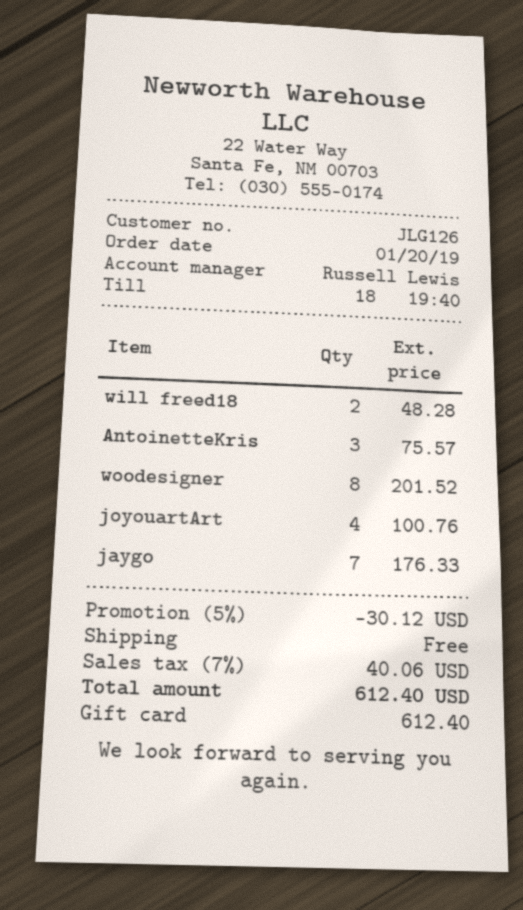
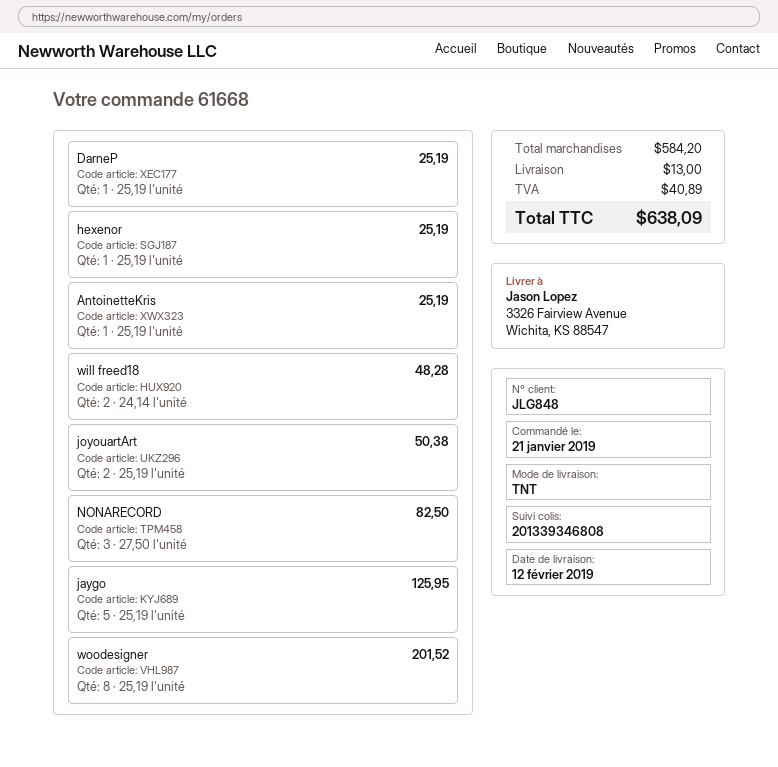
order date: 2019-01-20 -> 2019-01-21
customer number: JLG126 -> JLG848
AntoinetteKris: 3 for 75.57 -> 1 for 25.19
joyouartArt: 4 for 100.76 -> 2 for 50.38
jaygo: 7 for 176.33 -> 5 for 125.95
DarneP: none -> 1 for 25.19
hexenor: none -> 1 for 25.19
NONARECORD: none -> 3 for 82.50
discount: 5% = 30.12 -> none
shipping: 0.00 -> 13.00
tax: 40.06 -> 40.89
total: 612.40 -> 638.09

